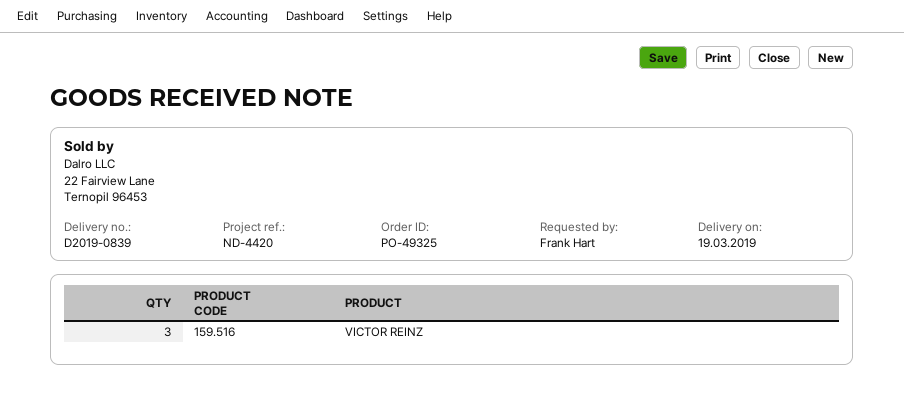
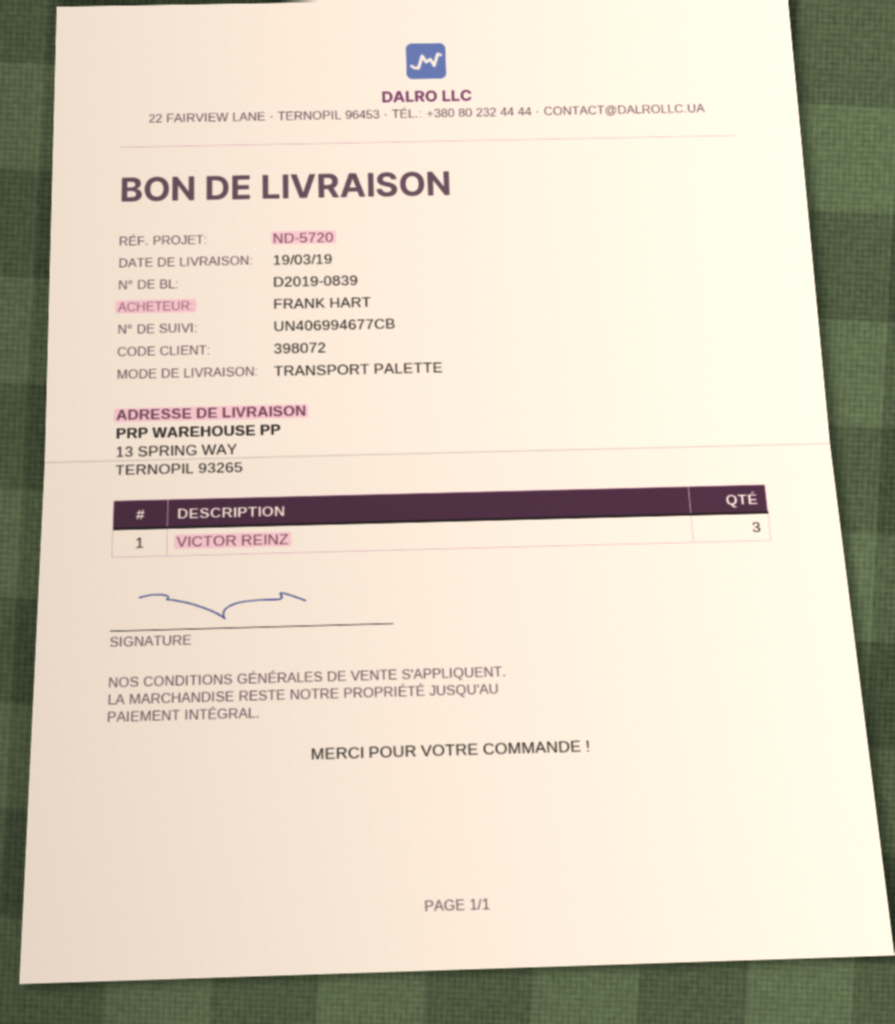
reference: ND-4420 -> ND-5720

